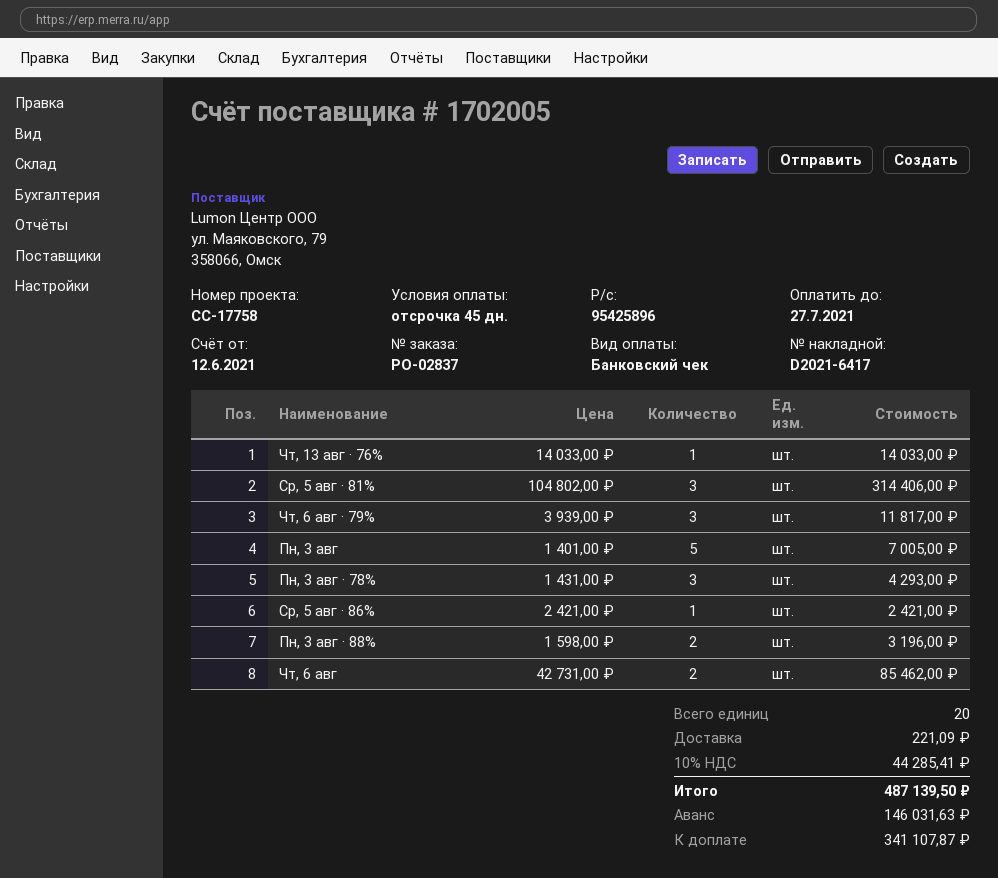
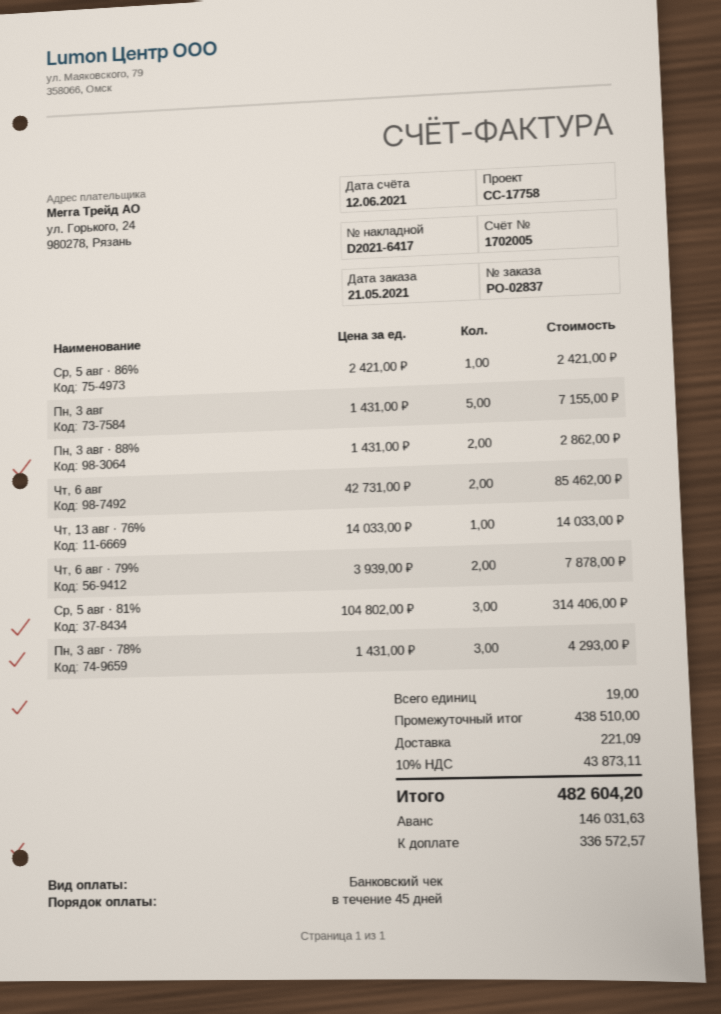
Чт, 6 авг · 79%: 3 x 3939.00 = 11817.00 -> 2 x 3939.00 = 7878.00
Пн, 3 авг: 5 x 1401.00 = 7005.00 -> 5 x 1431.00 = 7155.00
Пн, 3 авг · 88%: 2 x 1598.00 = 3196.00 -> 2 x 1431.00 = 2862.00
total quantity: 20 -> 19
tax: 10% = 44285.41 -> 10% = 43873.11
total: 487139.50 -> 482604.20
balance: 341107.87 -> 336572.57

